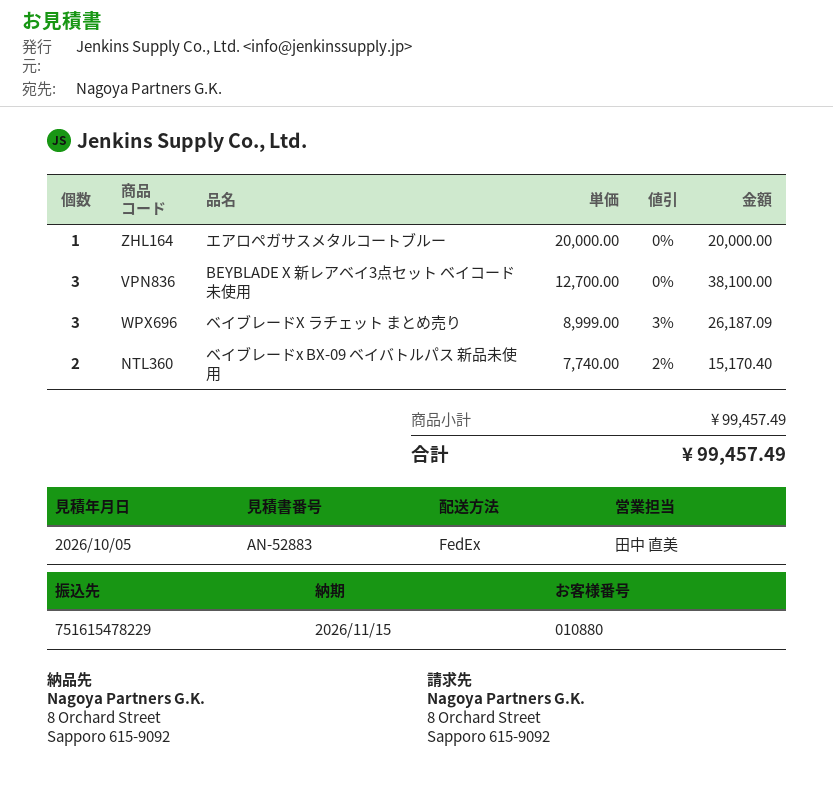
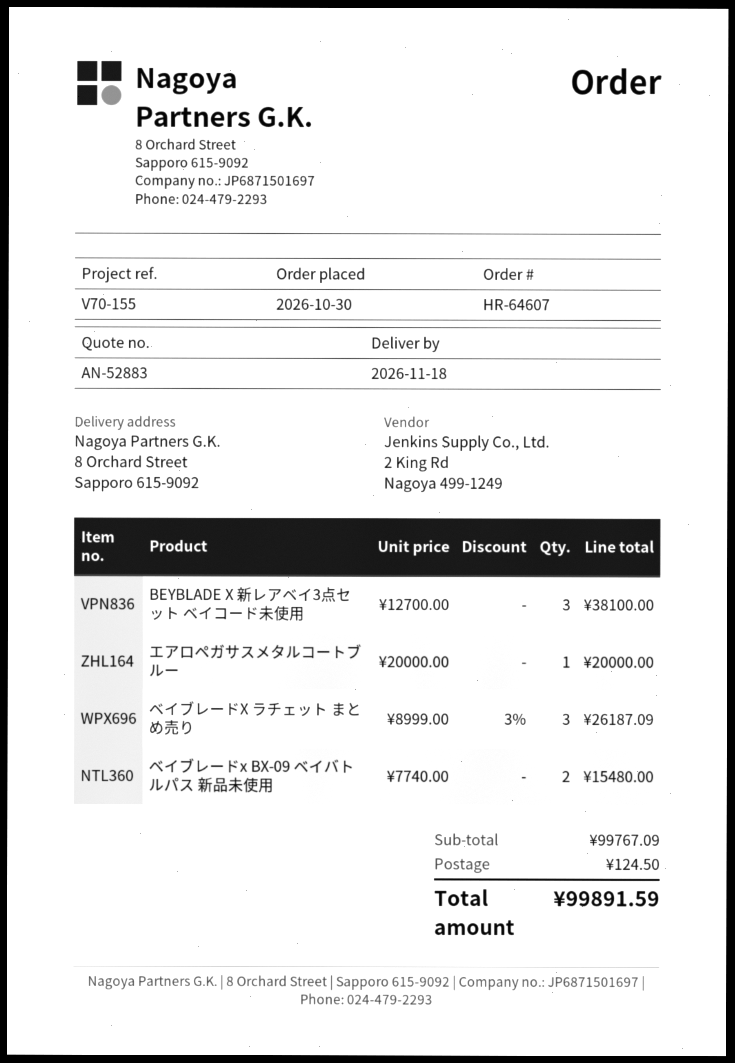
delivery date: 2026-11-15 -> 2026-11-18
ベイブレードx BX-09 ベイバトルパス 新品未使用: 2 x 7740.00 - 2% = 15170.40 -> 2 x 7740.00 = 15480.00
subtotal: 99457.49 -> 99767.09
shipping: none -> 124.50
total: 99457.49 -> 99891.59

